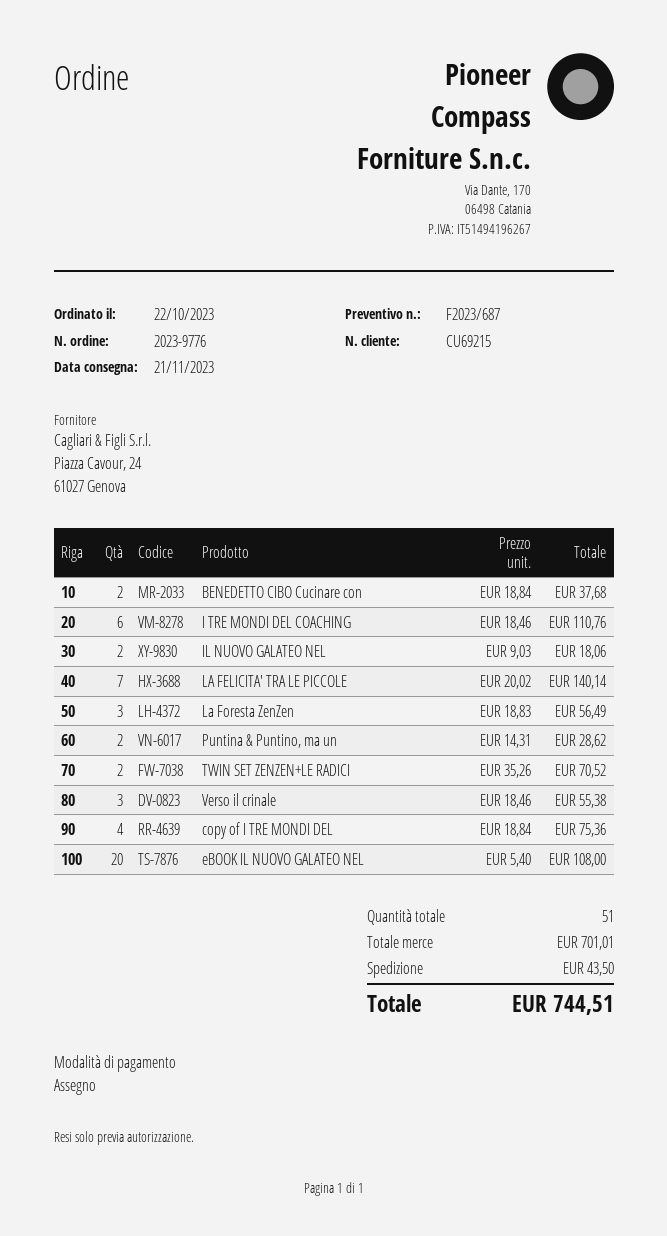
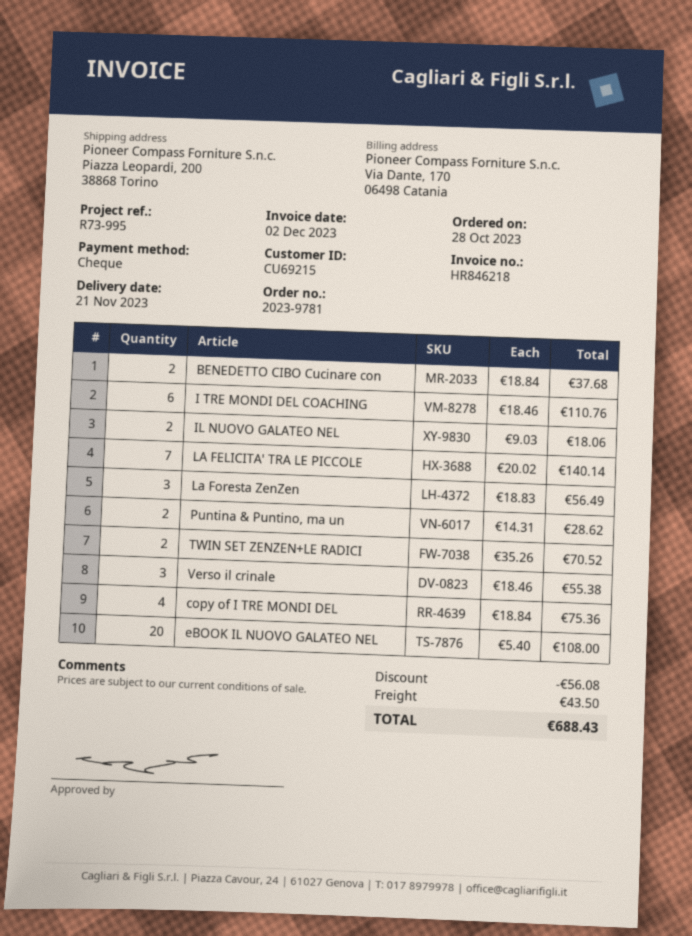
order number: 2023-9776 -> 2023-9781
order date: 2023-10-22 -> 2023-10-28
discount: none -> 56.08
total: 744.51 -> 688.43

